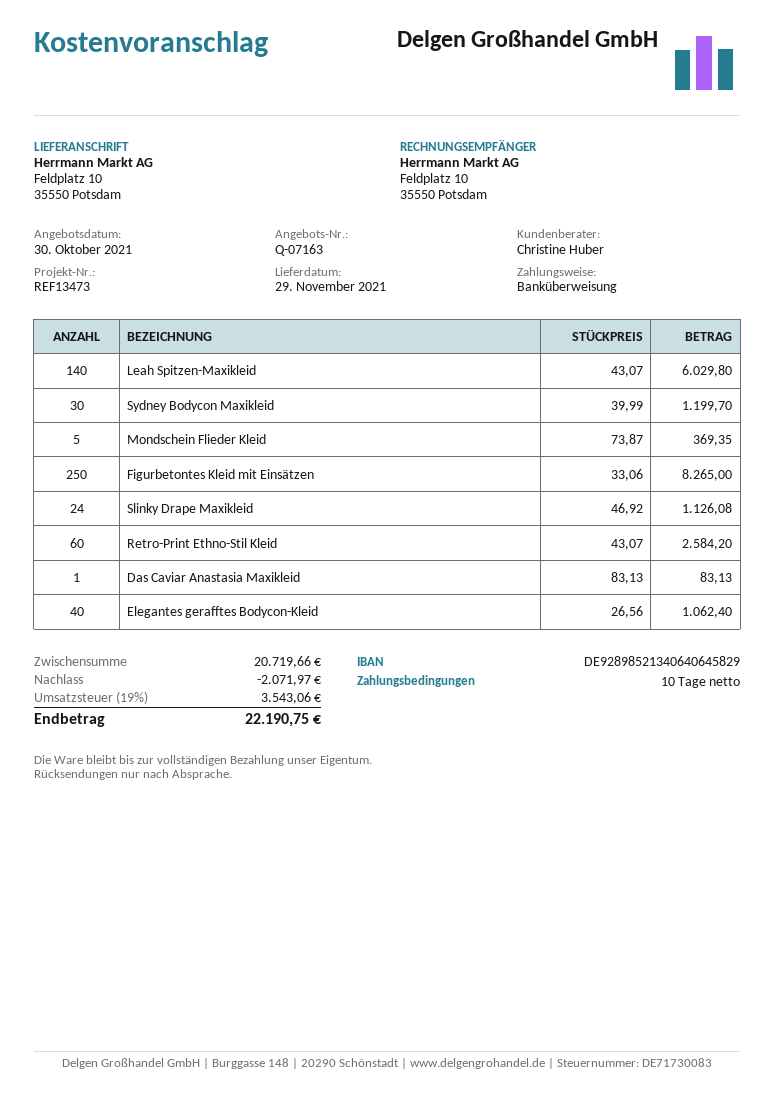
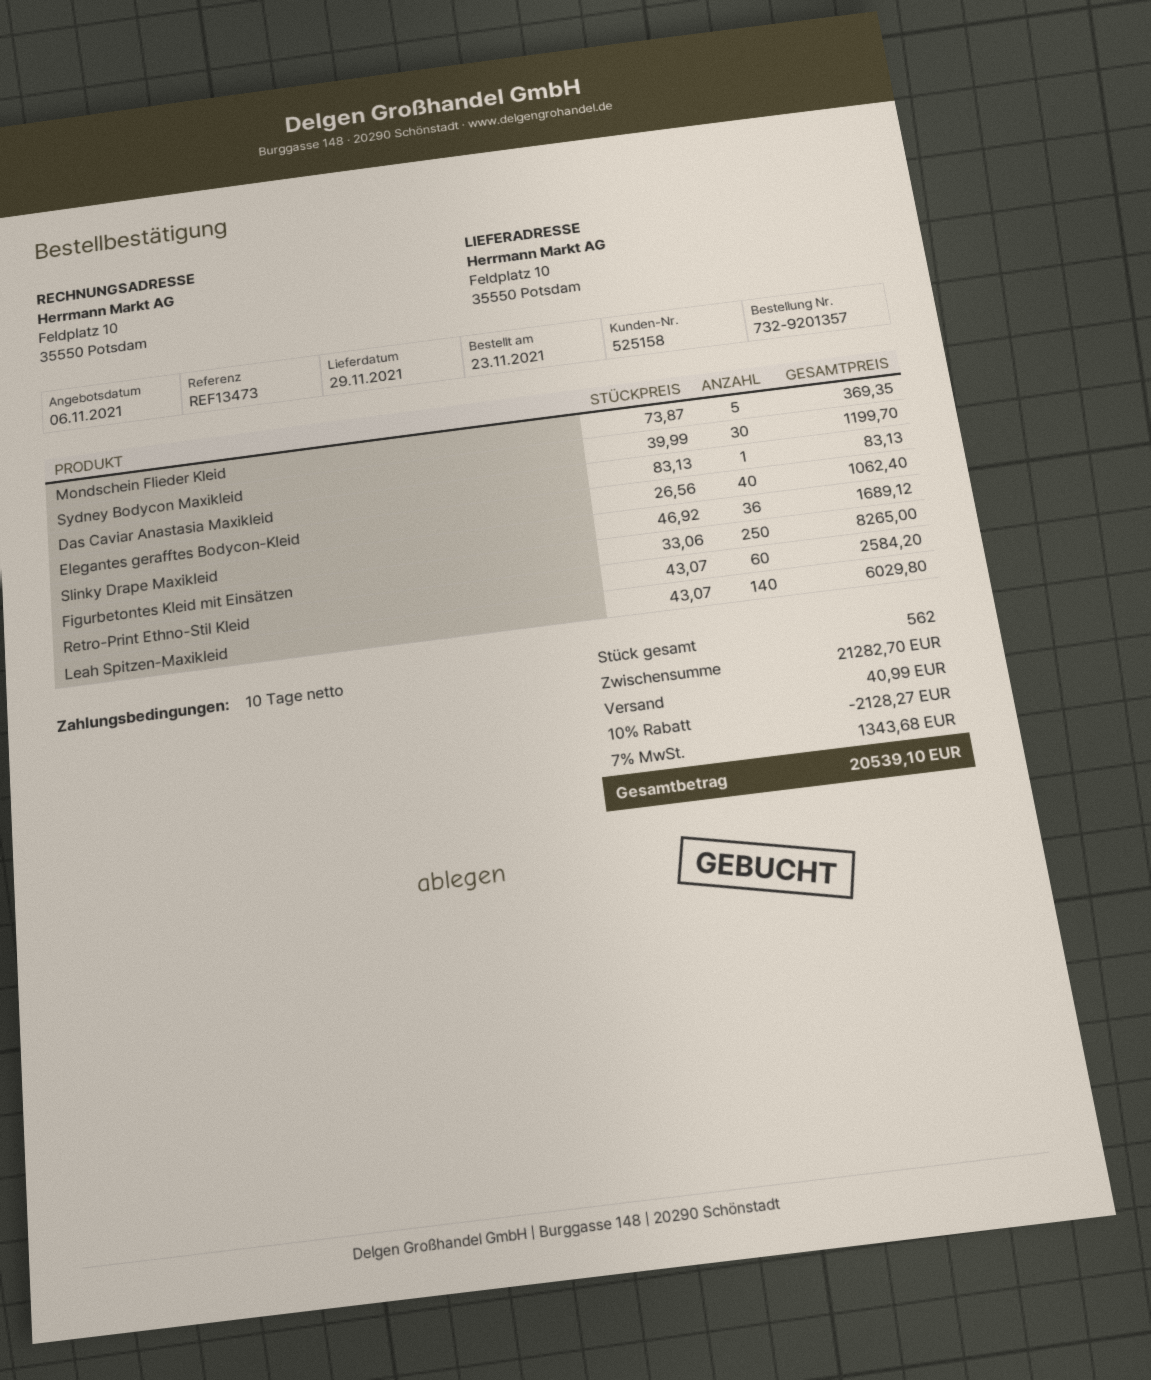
quote date: 2021-10-30 -> 2021-11-06
Slinky Drape Maxikleid: 24 x 46.92 = 1126.08 -> 36 x 46.92 = 1689.12
subtotal: 20719.66 -> 21282.70
discount: 2071.97 -> 2128.27
shipping: none -> 40.99
tax: 19% = 3543.06 -> 7% = 1343.68
total: 22190.75 -> 20539.10

